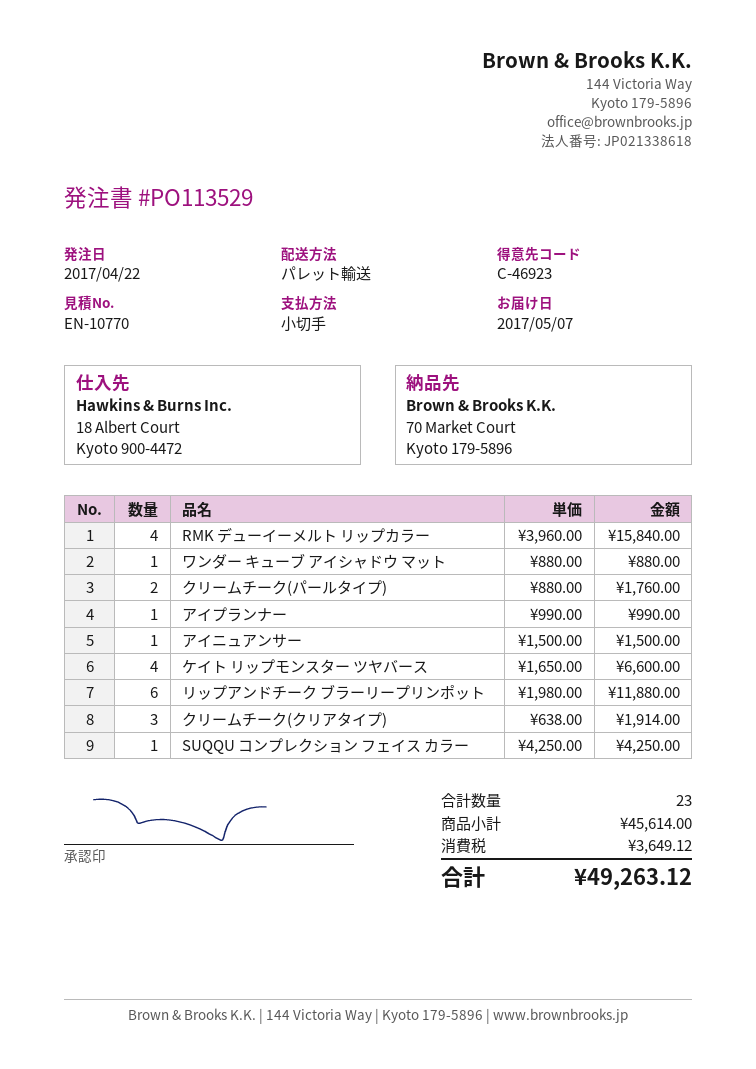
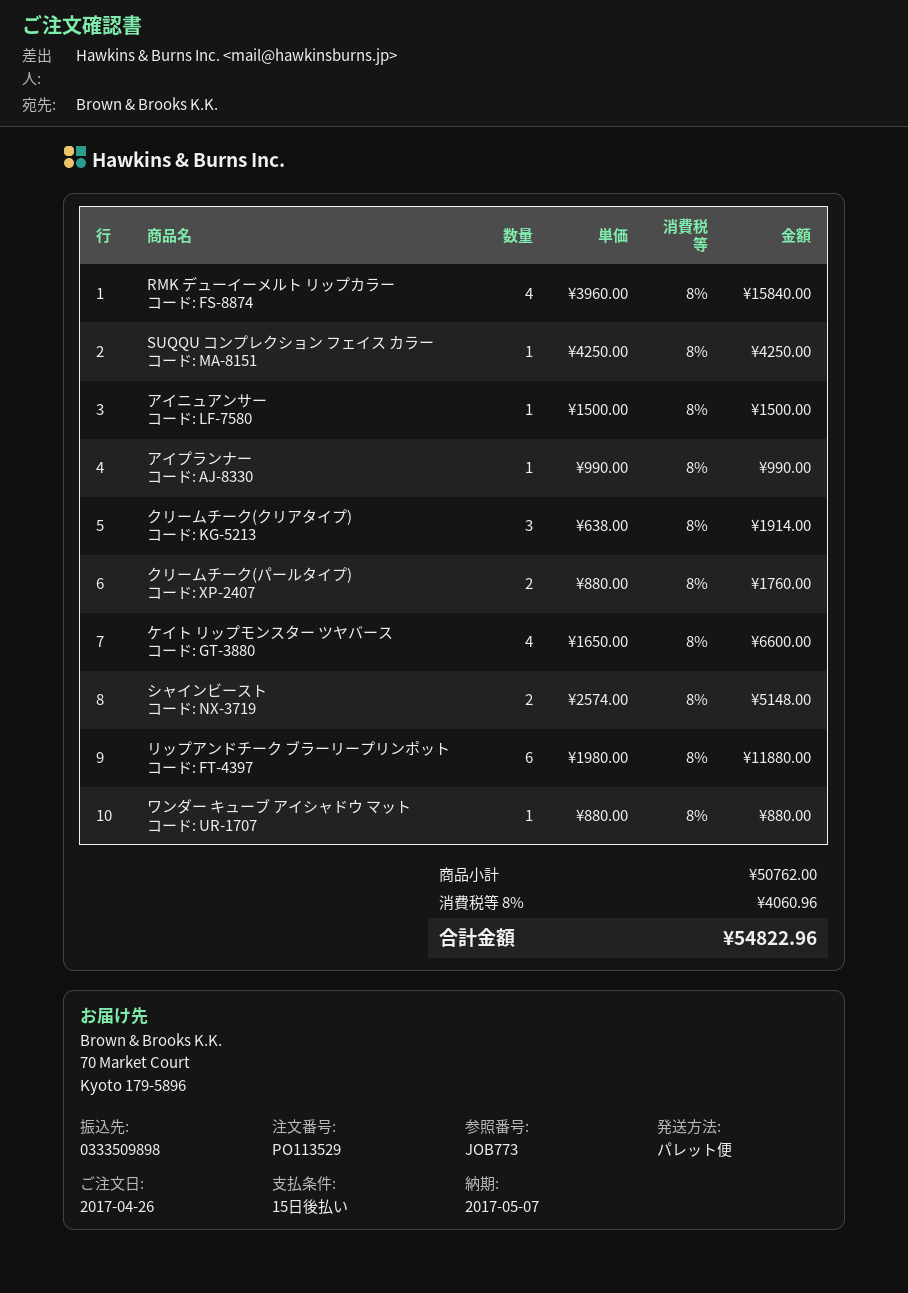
order date: 2017-04-22 -> 2017-04-26
シャインビースト: none -> 2 x 2574.00 = 5148.00
subtotal: 45614.00 -> 50762.00
tax: 3649.12 -> 4060.96
total: 49263.12 -> 54822.96

